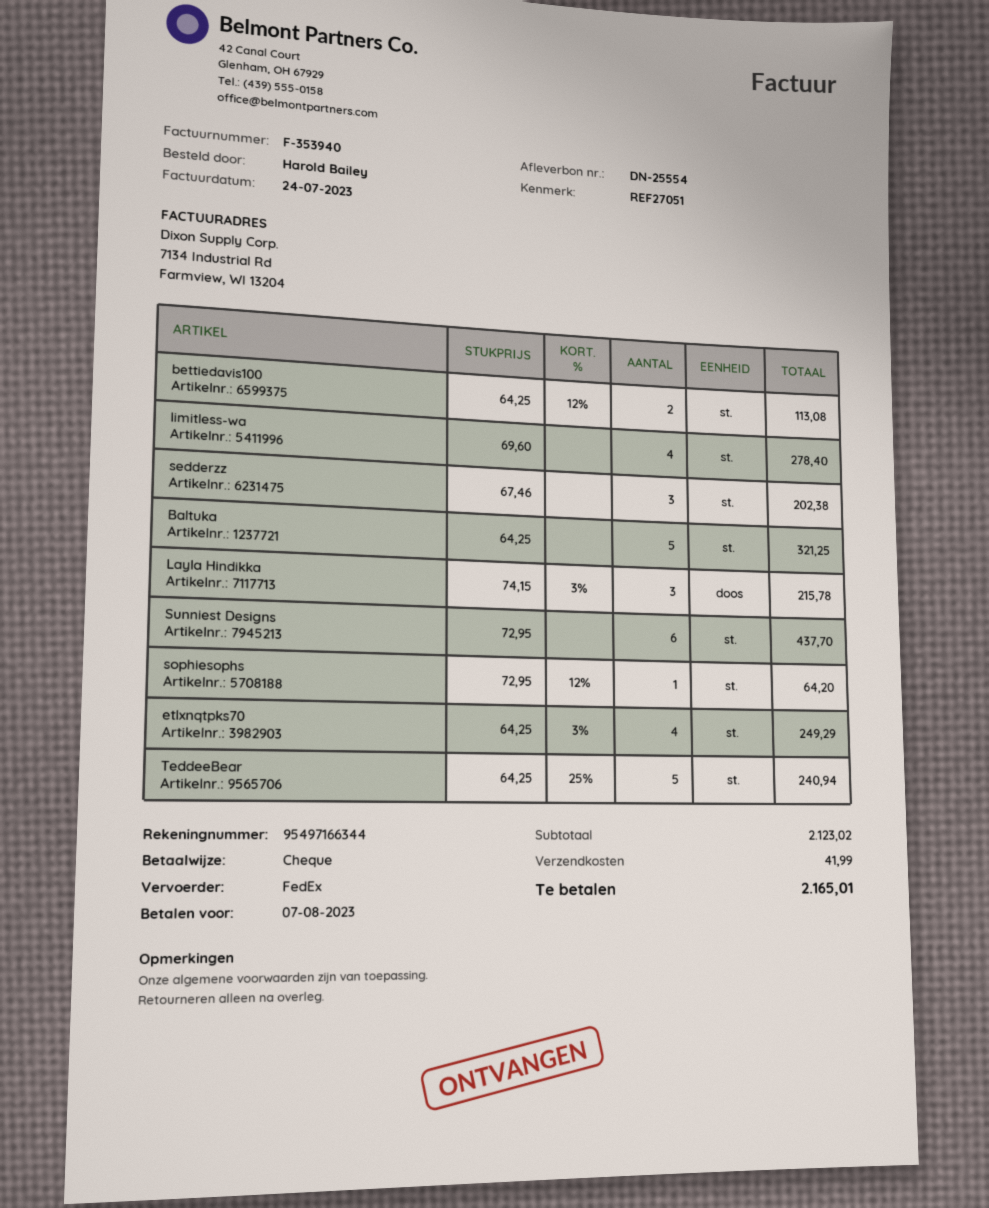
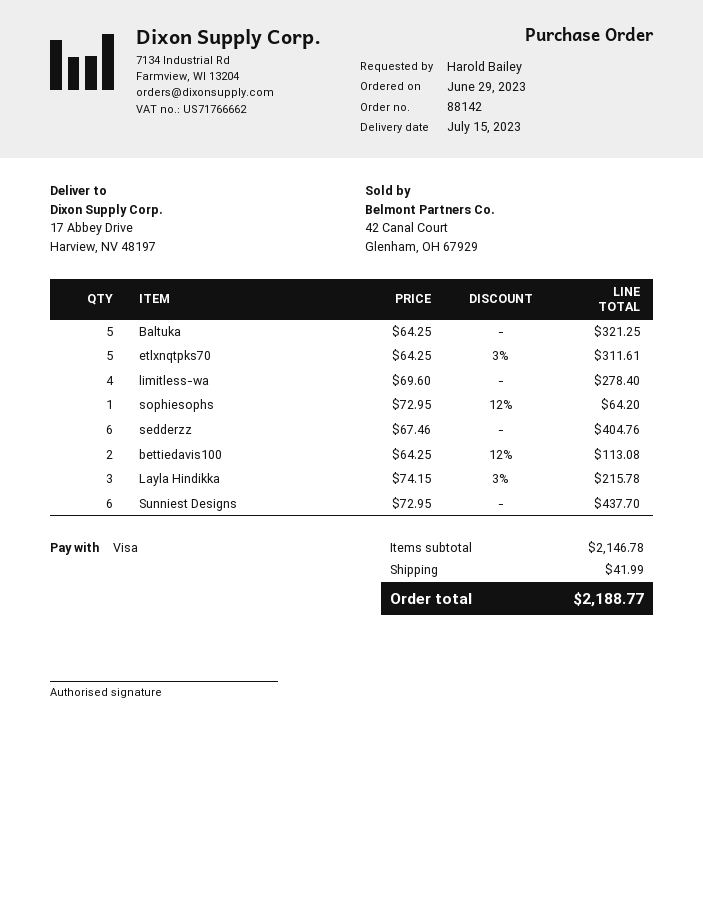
payment method: cheque -> Visa
sedderzz: 3 x 67.46 = 202.38 -> 6 x 67.46 = 404.76
etlxnqtpks70: 4 x 64.25 - 3% = 249.29 -> 5 x 64.25 - 3% = 311.61
TeddeeBear: 5 x 64.25 - 25% = 240.94 -> none
subtotal: 2123.02 -> 2146.78
total: 2165.01 -> 2188.77

